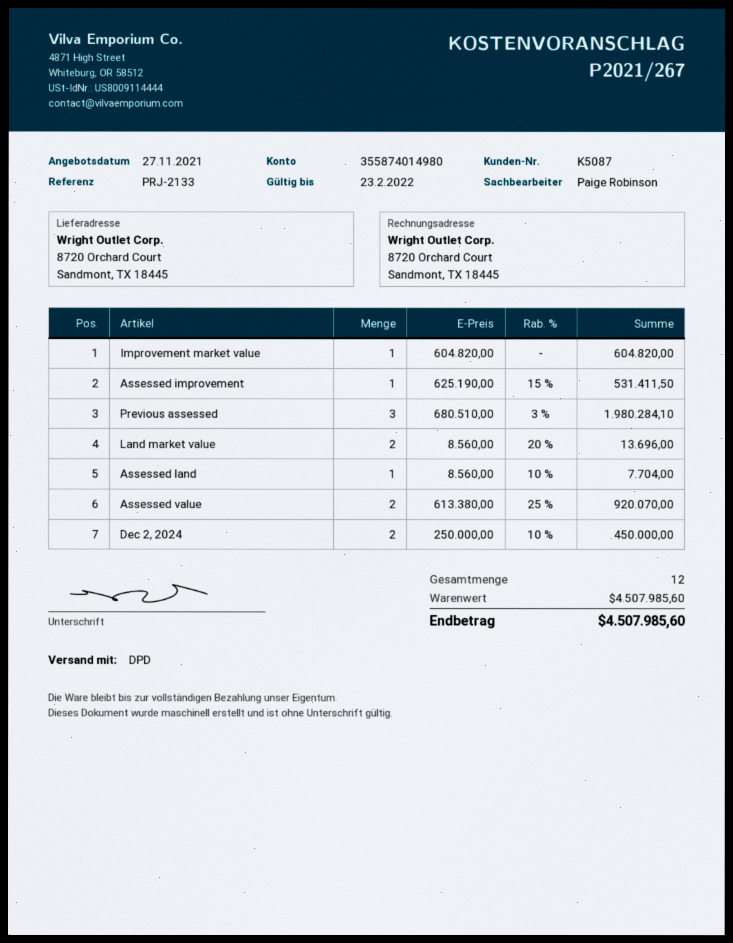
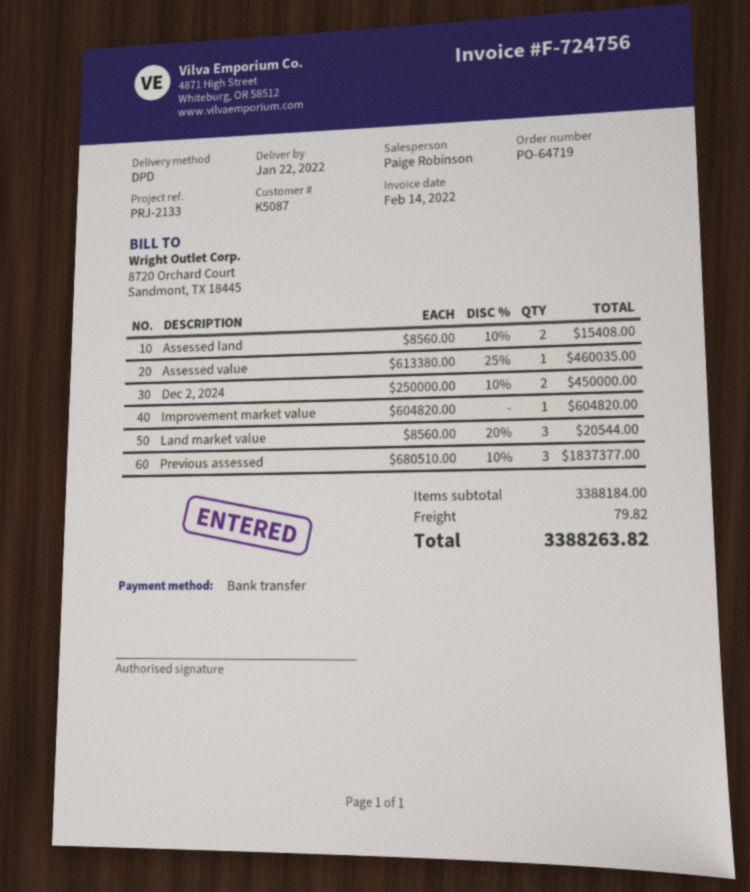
Assessed improvement: 1 x 625190.00 - 15% = 531411.50 -> none
Previous assessed: 3 x 680510.00 - 3% = 1980284.10 -> 3 x 680510.00 - 10% = 1837377.00
Land market value: 2 x 8560.00 - 20% = 13696.00 -> 3 x 8560.00 - 20% = 20544.00
Assessed land: 1 x 8560.00 - 10% = 7704.00 -> 2 x 8560.00 - 10% = 15408.00
Assessed value: 2 x 613380.00 - 25% = 920070.00 -> 1 x 613380.00 - 25% = 460035.00
subtotal: 4507985.60 -> 3388184.00
shipping: none -> 79.82
total: 4507985.60 -> 3388263.82

